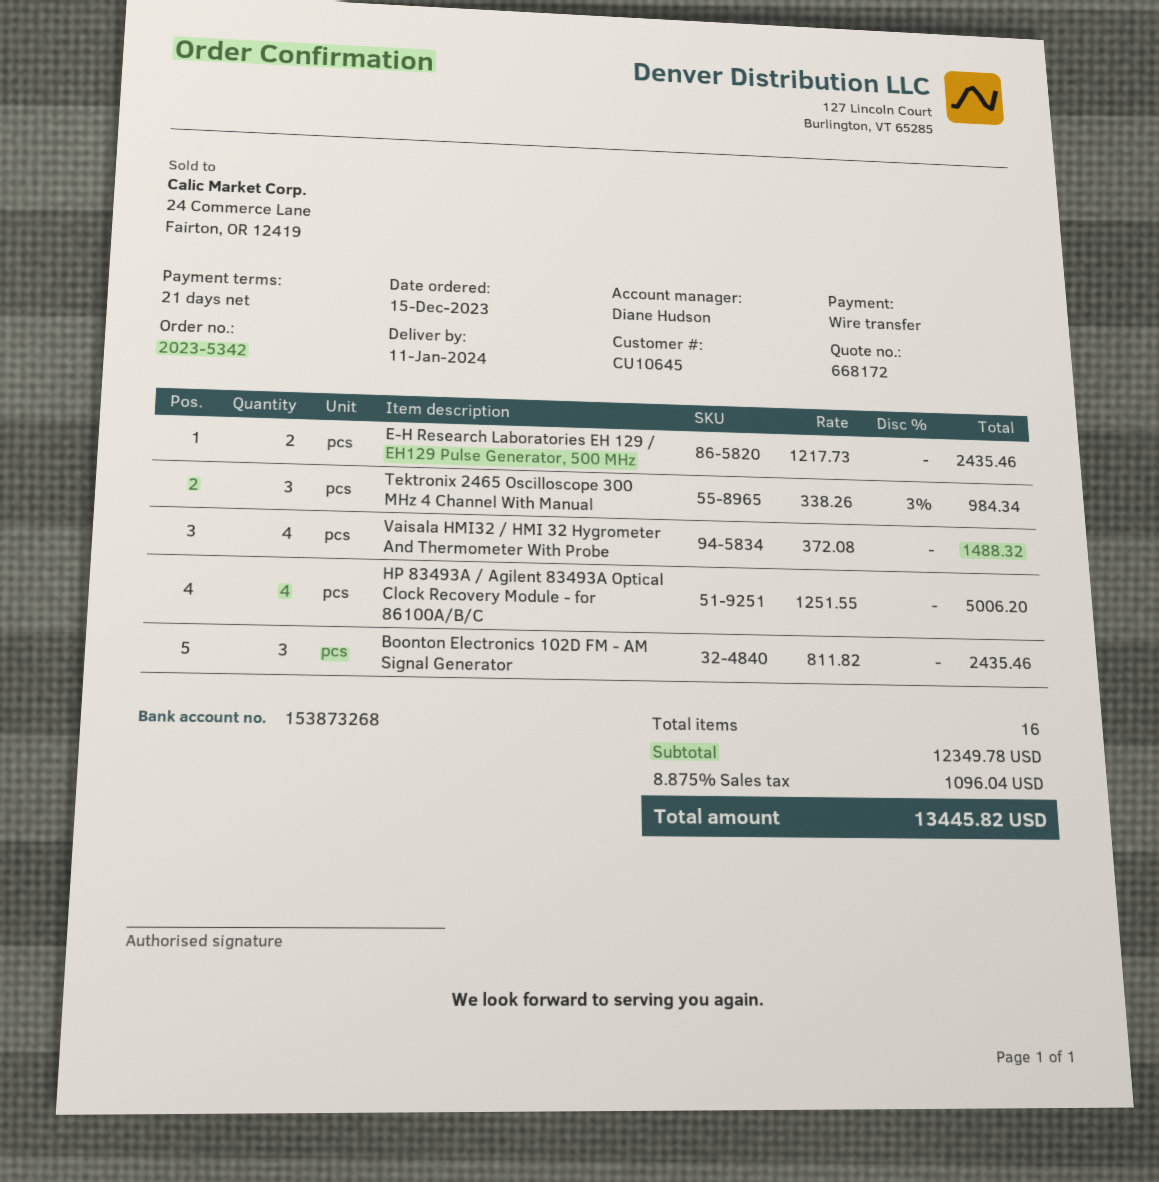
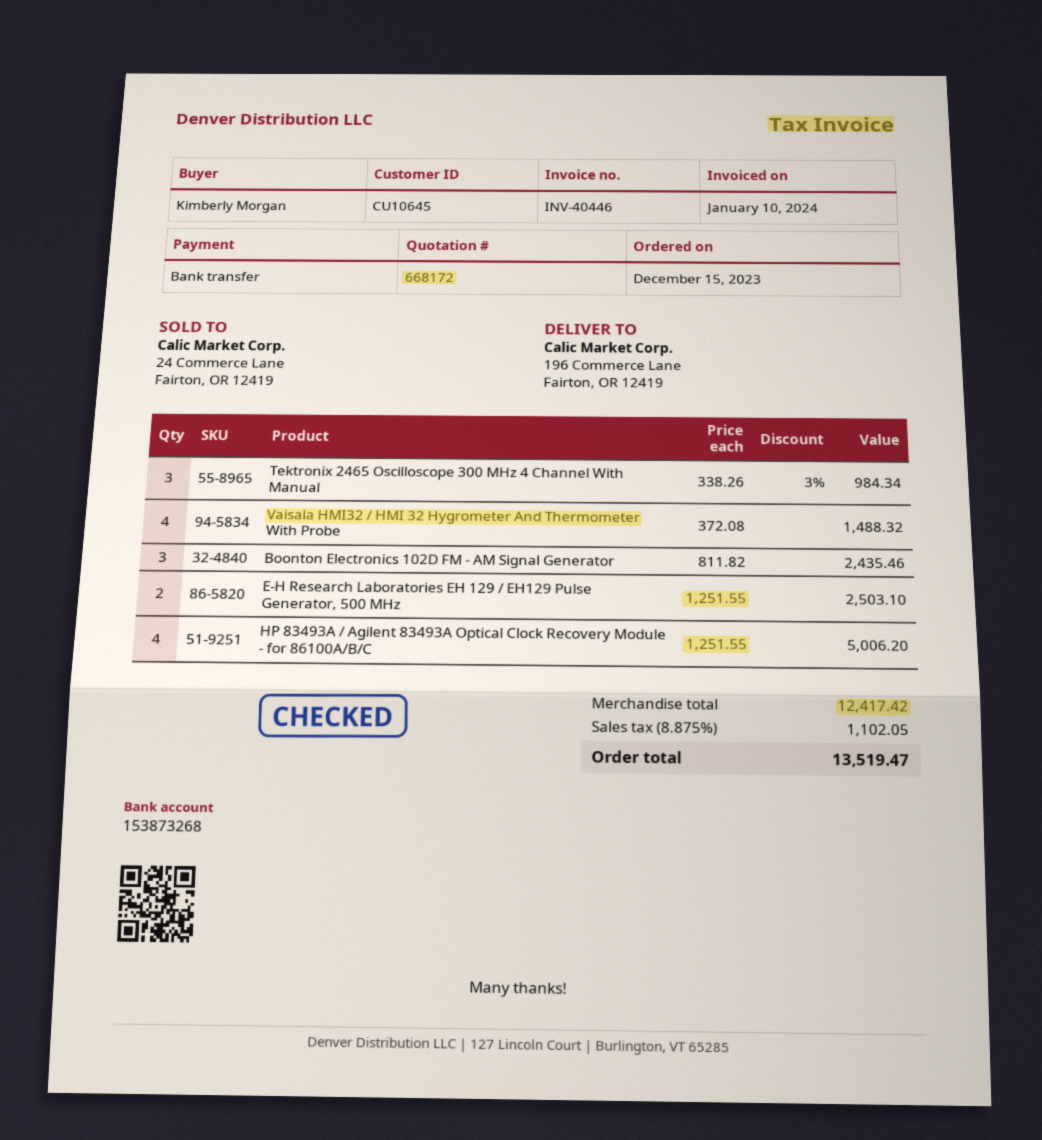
E-H Research Laboratories EH 129 / EH129 Pulse Generator, 500 MHz: 2 x 1217.73 = 2435.46 -> 2 x 1251.55 = 2503.10
subtotal: 12349.78 -> 12417.42
tax: 8.875% = 1096.04 -> 8.875% = 1102.05
total: 13445.82 -> 13519.47

